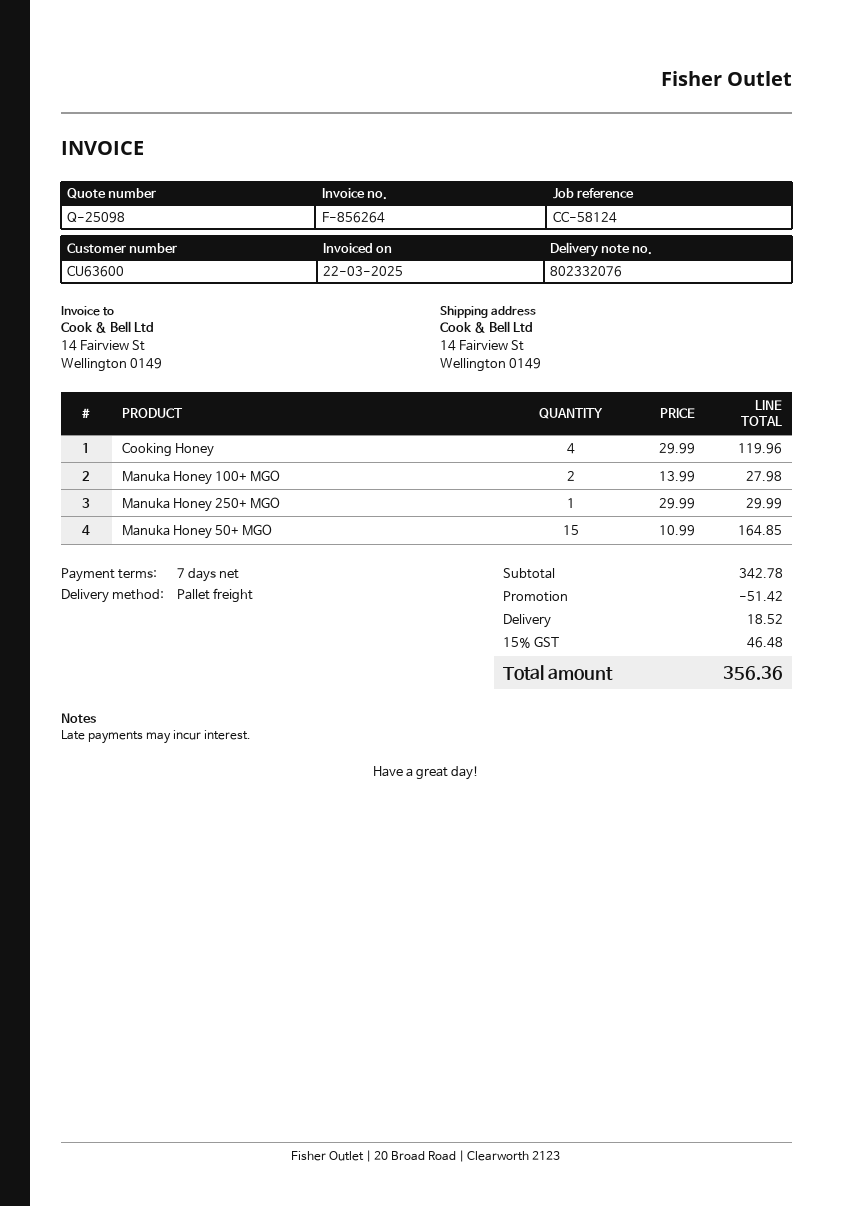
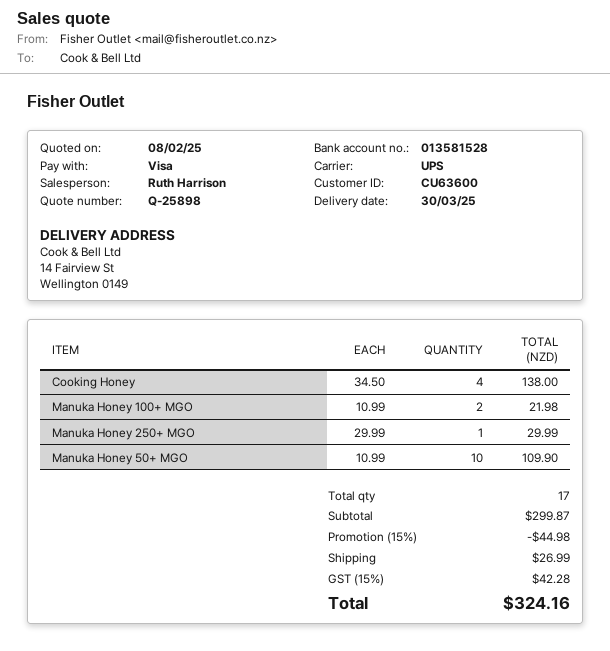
quote number: Q-25098 -> Q-25898
shipping method: pallet freight -> UPS
Cooking Honey: 4 x 29.99 = 119.96 -> 4 x 34.50 = 138.00
Manuka Honey 100+ MGO: 2 x 13.99 = 27.98 -> 2 x 10.99 = 21.98
Manuka Honey 50+ MGO: 15 x 10.99 = 164.85 -> 10 x 10.99 = 109.90
subtotal: 342.78 -> 299.87
discount: 51.42 -> 44.98
shipping: 18.52 -> 26.99
tax: 15% = 46.48 -> 15% = 42.28
total: 356.36 -> 324.16

